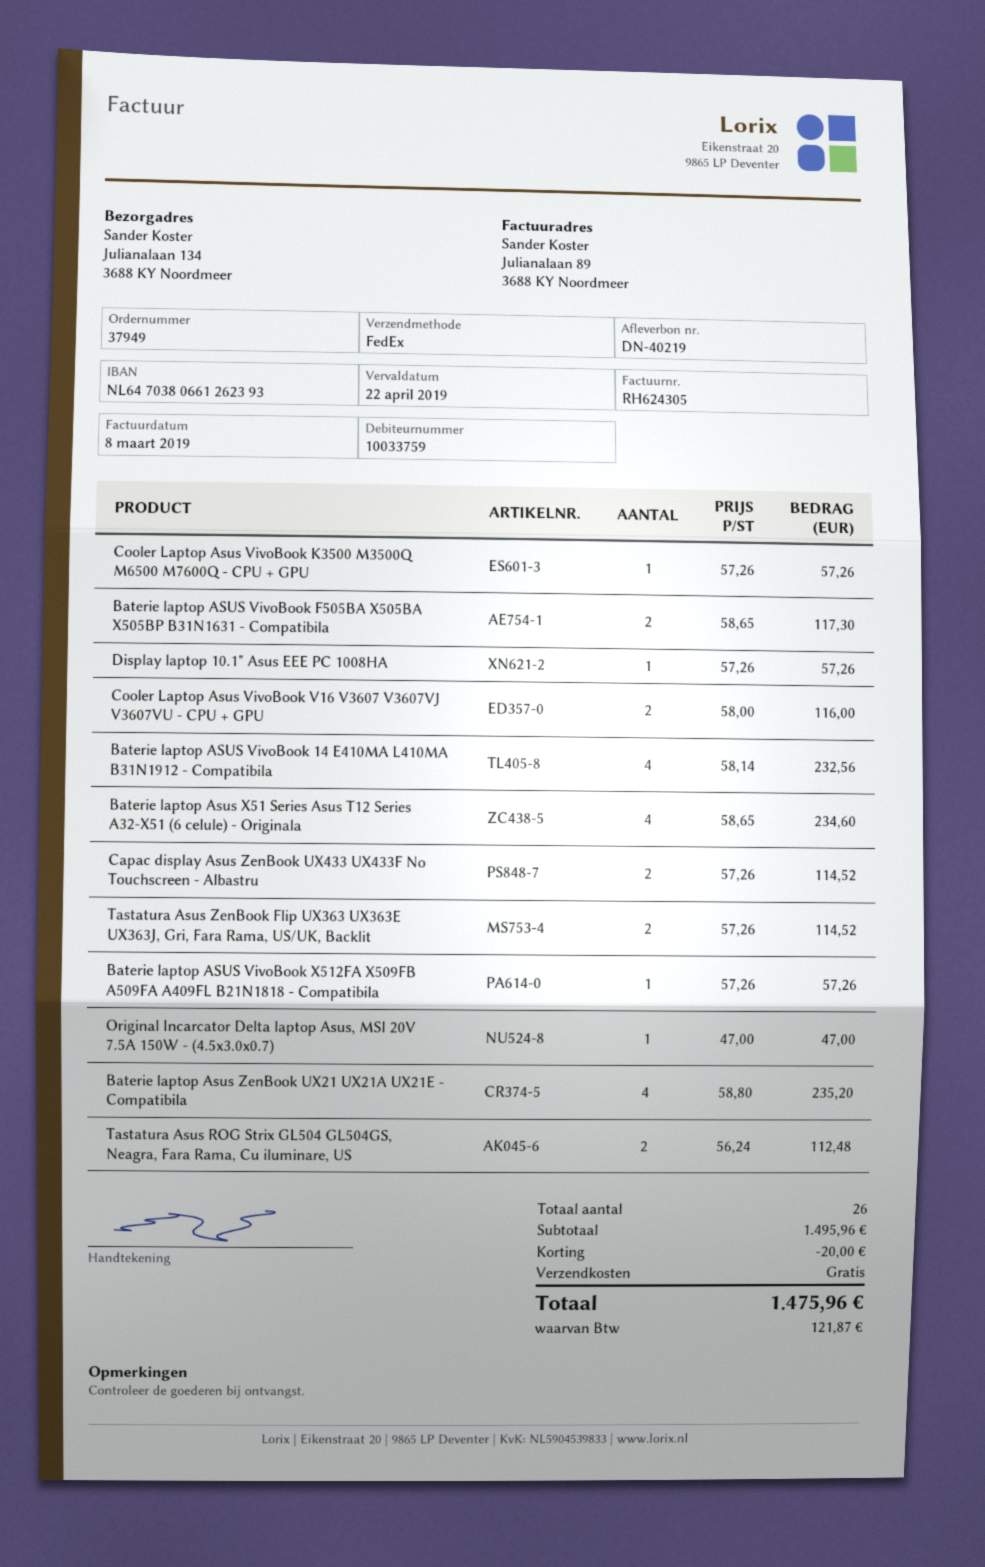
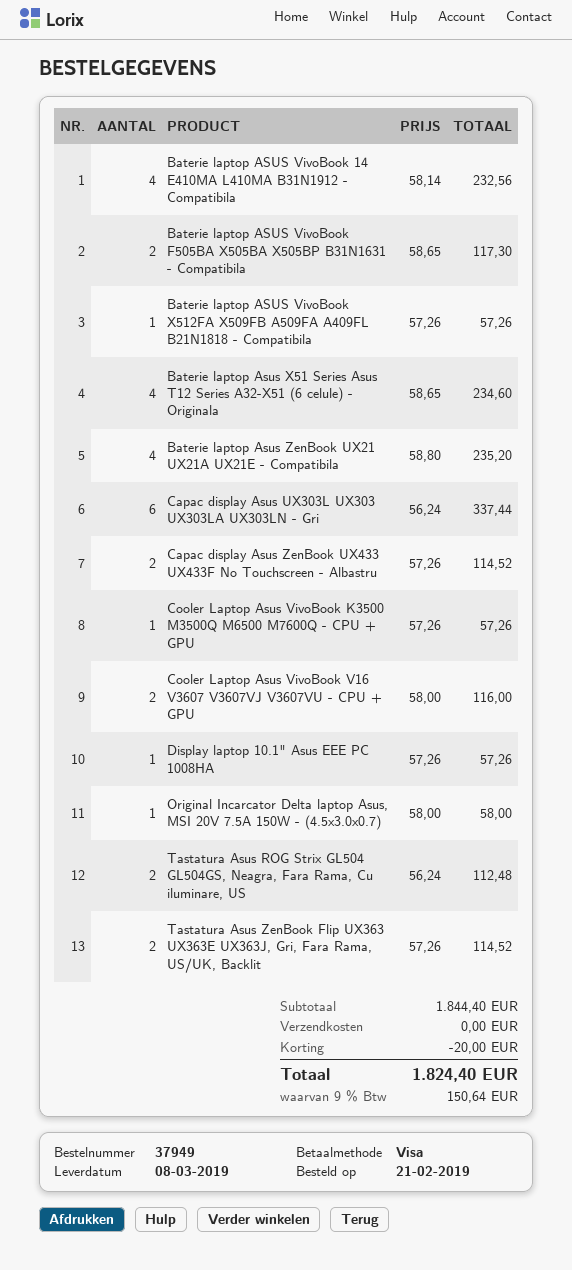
Original Incarcator Delta laptop Asus, MSI 20V 7.5A 150W - (4.5x3.0x0.7): 1 x 47.00 = 47.00 -> 1 x 58.00 = 58.00
Capac display Asus UX303L UX303 UX303LA UX303LN - Gri: none -> 6 x 56.24 = 337.44
subtotal: 1495.96 -> 1844.40
tax: 121.87 -> 150.64
total: 1475.96 -> 1824.40

